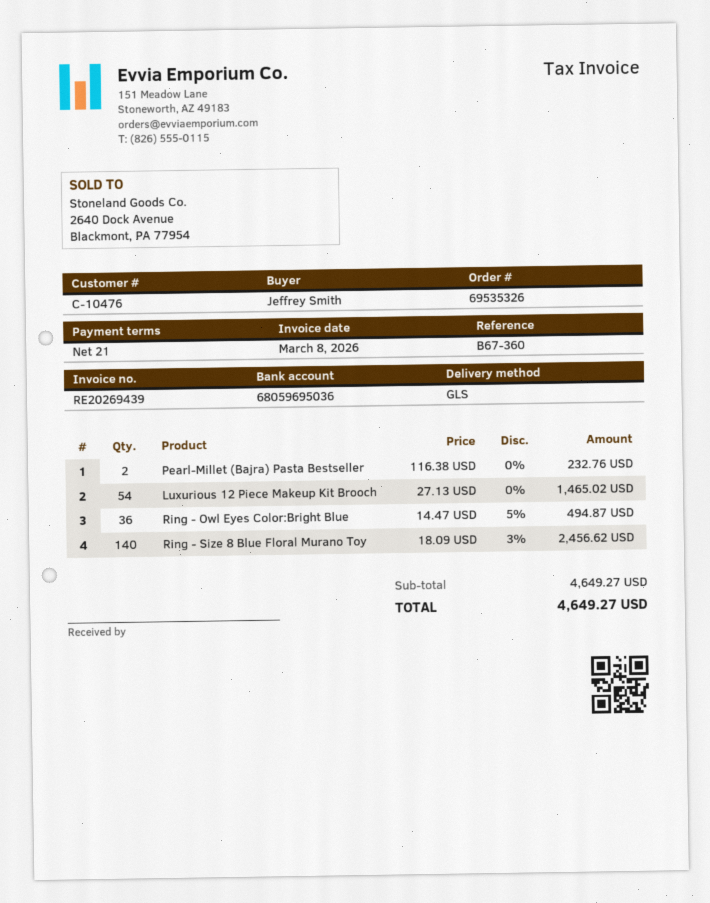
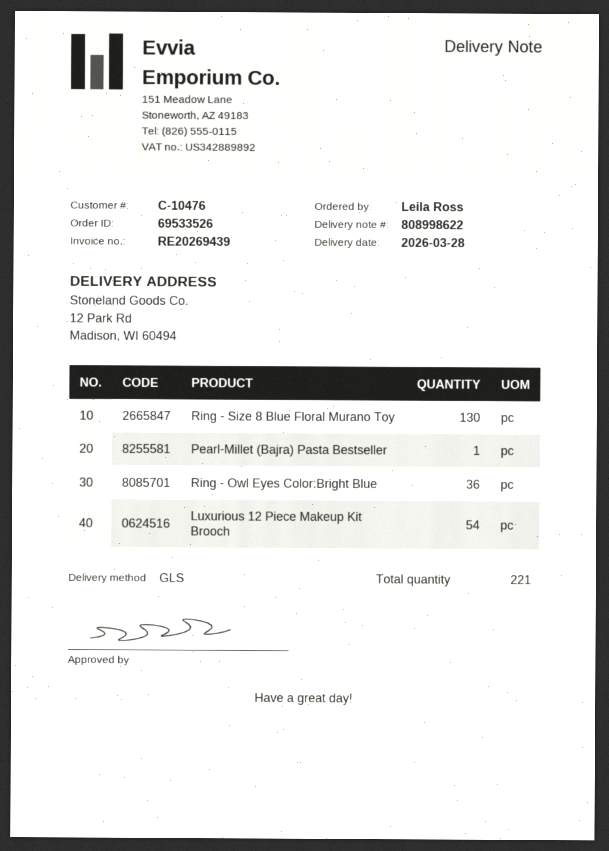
order number: 69535326 -> 69533526
ordered by: Jeffrey Smith -> Leila Ross
Pearl-Millet (Bajra) Pasta Bestseller: 2 -> 1
Ring - Size 8 Blue Floral Murano Toy: 140 -> 130

